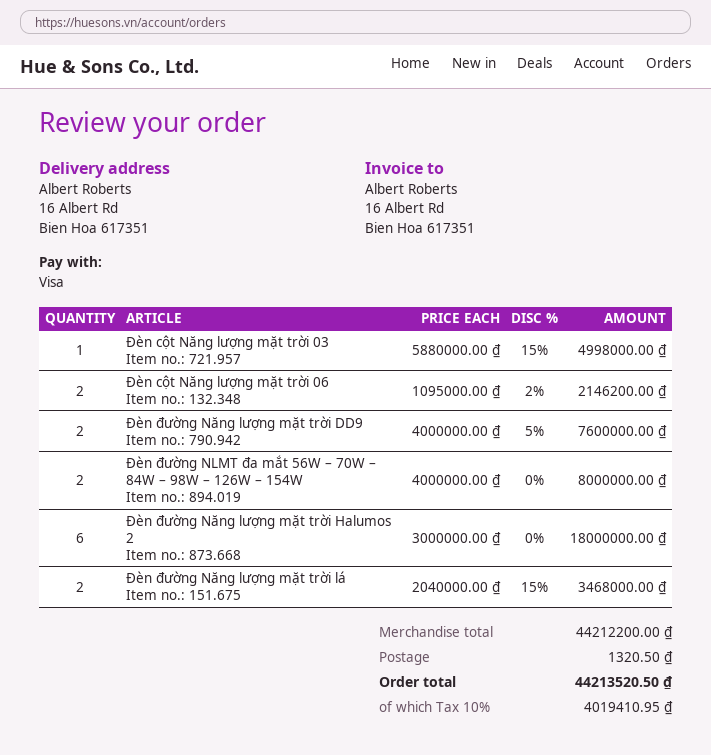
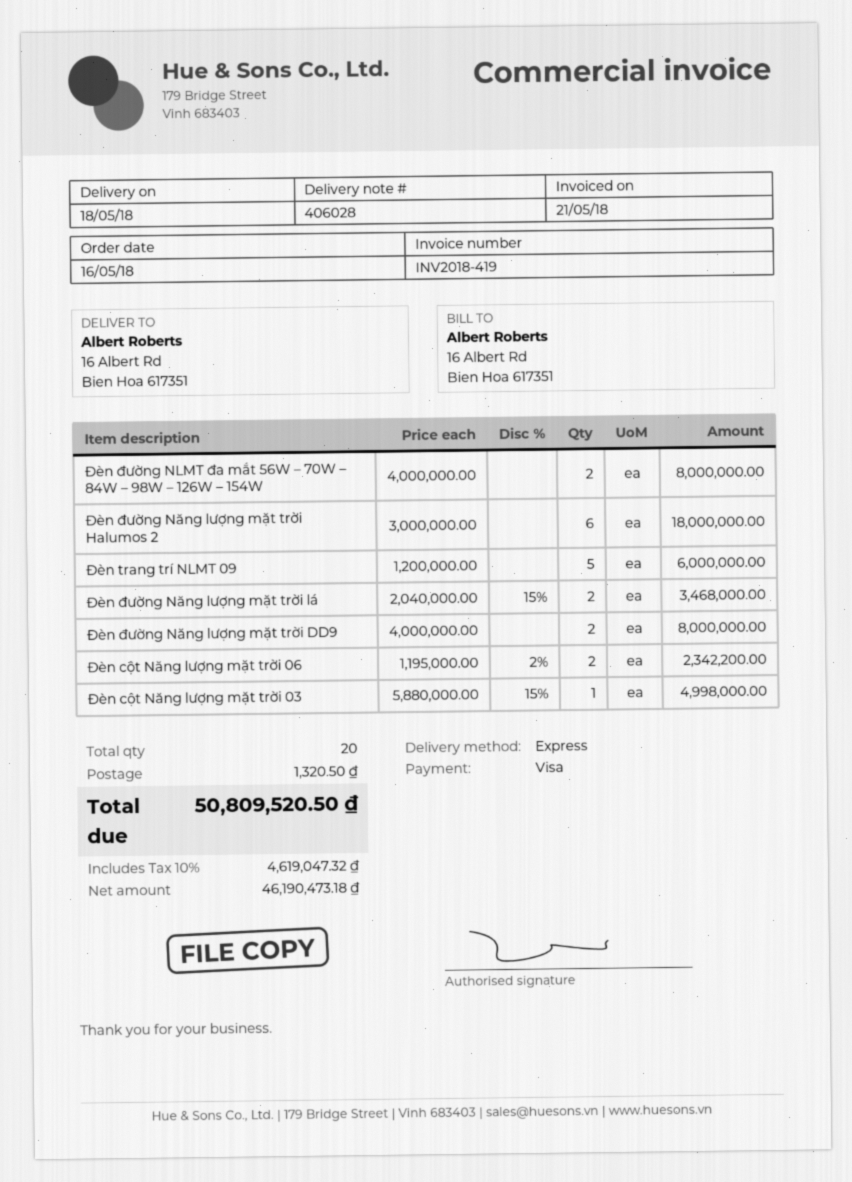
Đèn cột Năng lượng mặt trời 06: 2 x 1095000.00 - 2% = 2146200.00 -> 2 x 1195000.00 - 2% = 2342200.00
Đèn đường Năng lượng mặt trời DD9: 2 x 4000000.00 - 5% = 7600000.00 -> 2 x 4000000.00 = 8000000.00
Đèn trang trí NLMT 09: none -> 5 x 1200000.00 = 6000000.00
tax: 10% = 4019410.95 -> 10% = 4619047.32
total: 44213520.50 -> 50809520.50

